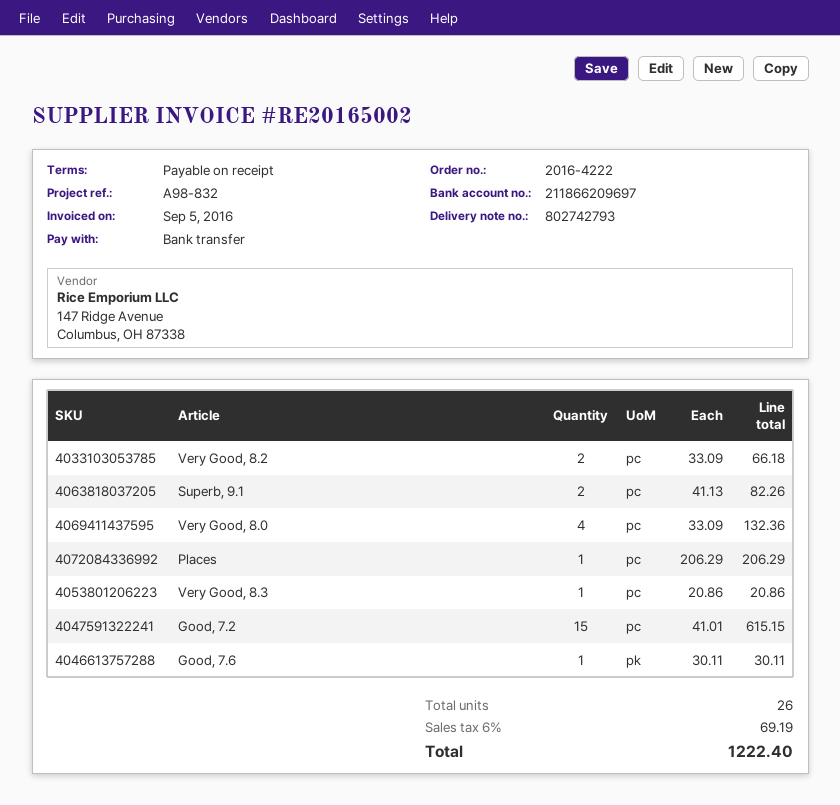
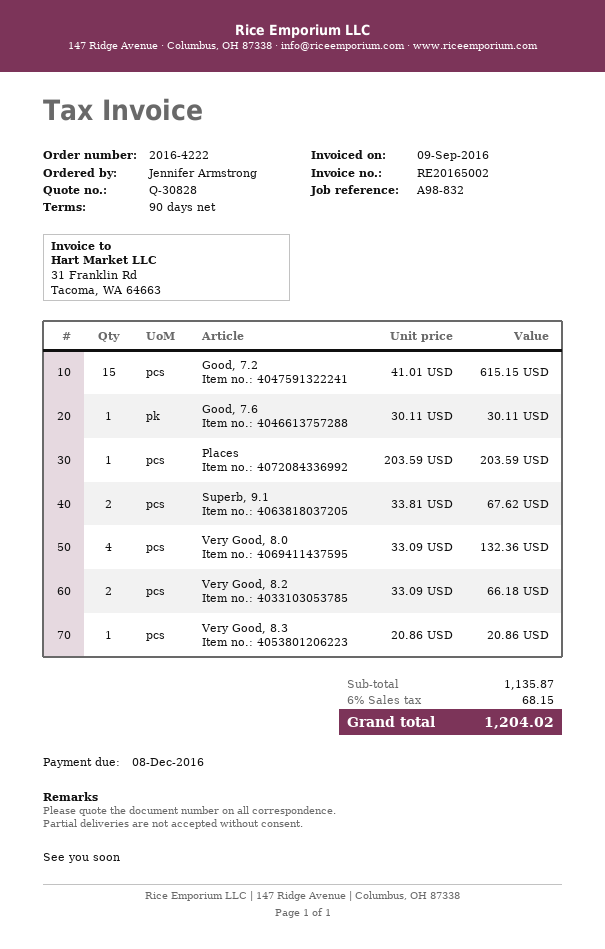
invoice date: 2016-09-05 -> 2016-09-09
payment terms: on receipt -> 90 days
Superb, 9.1: 2 x 41.13 = 82.26 -> 2 x 33.81 = 67.62
Places: 1 x 206.29 = 206.29 -> 1 x 203.59 = 203.59
tax: 6% = 69.19 -> 6% = 68.15
total: 1222.40 -> 1204.02

